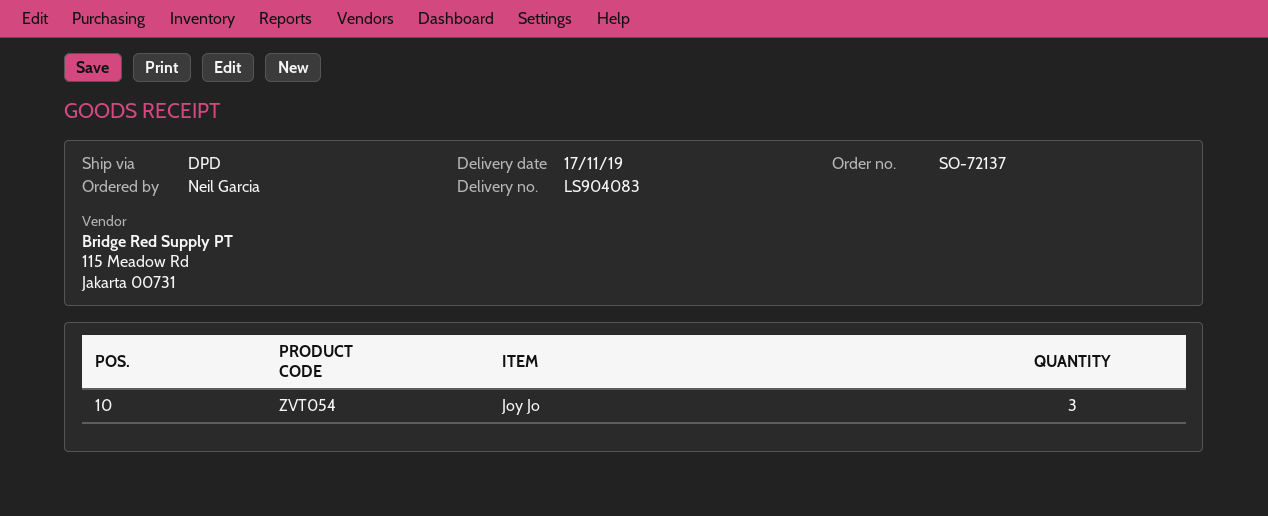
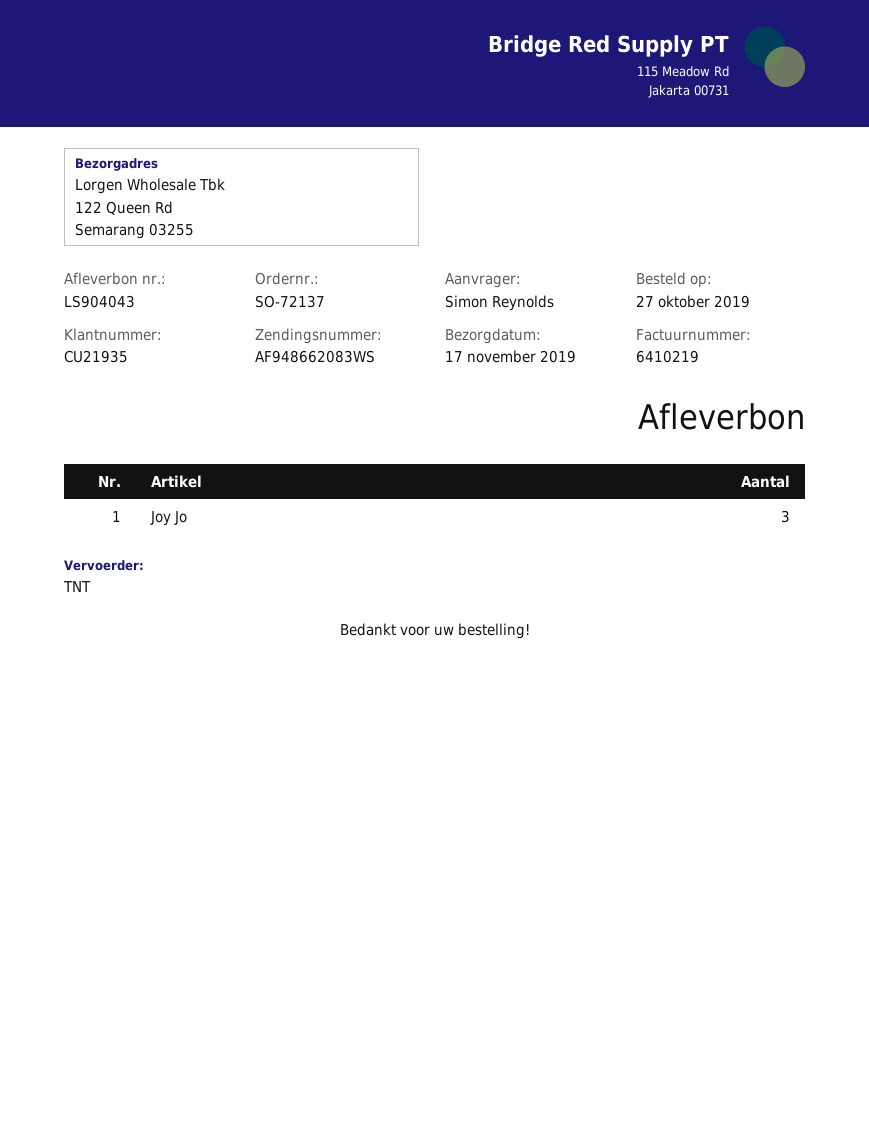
delivery note number: LS904083 -> LS904043
ordered by: Neil Garcia -> Simon Reynolds
shipping method: DPD -> TNT

